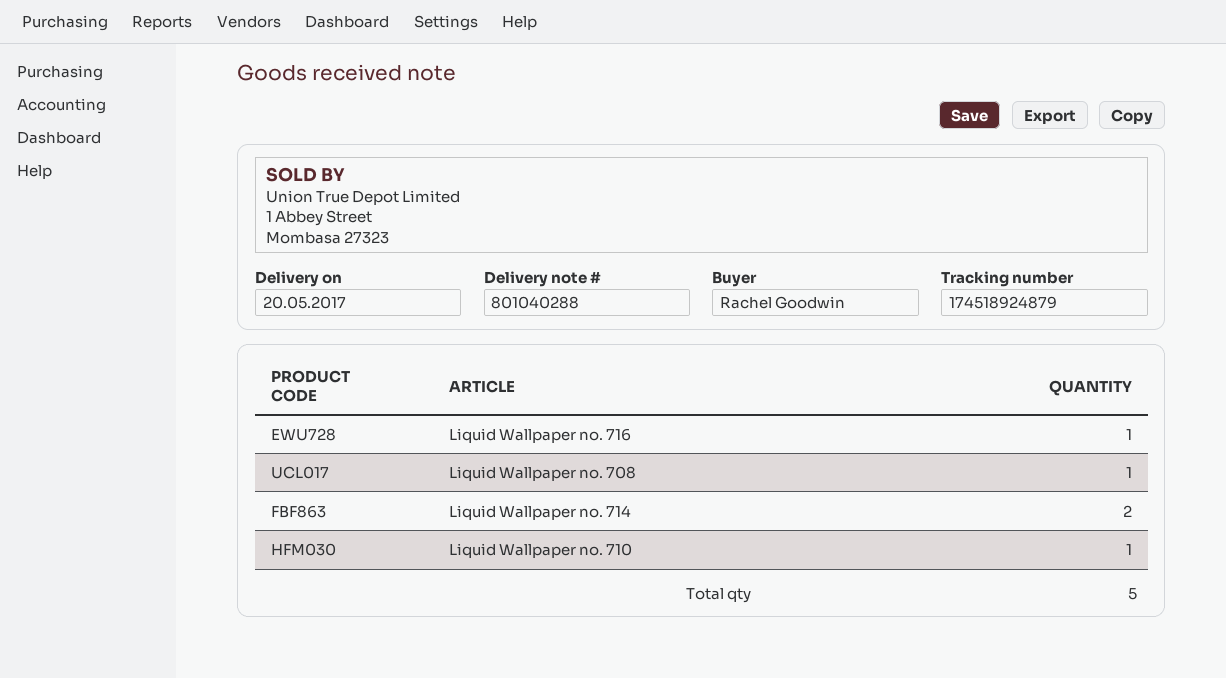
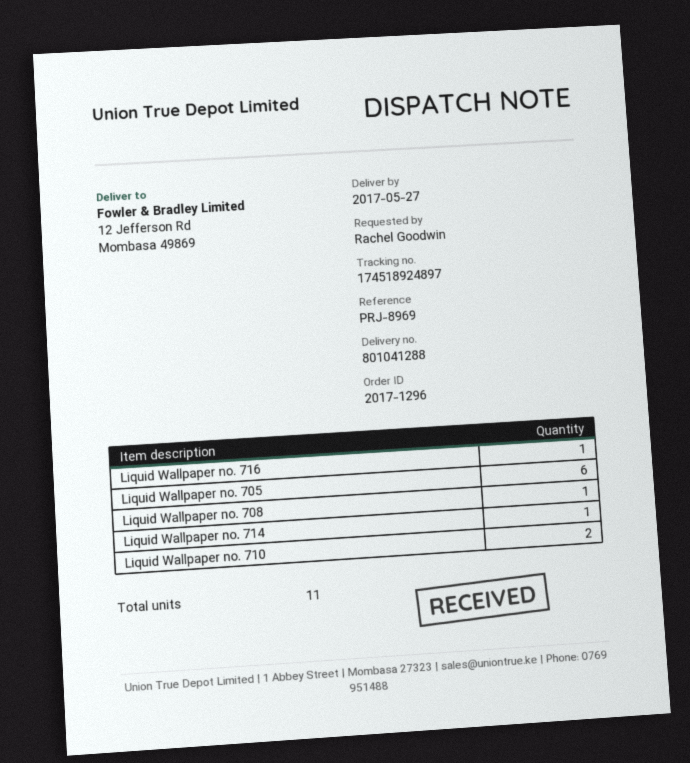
delivery note number: 801040288 -> 801041288
delivery date: 2017-05-20 -> 2017-05-27
tracking number: 174518924879 -> 174518924897
Liquid Wallpaper no. 714: 2 -> 1
Liquid Wallpaper no. 710: 1 -> 2
Liquid Wallpaper no. 705: none -> 6
total quantity: 5 -> 11

